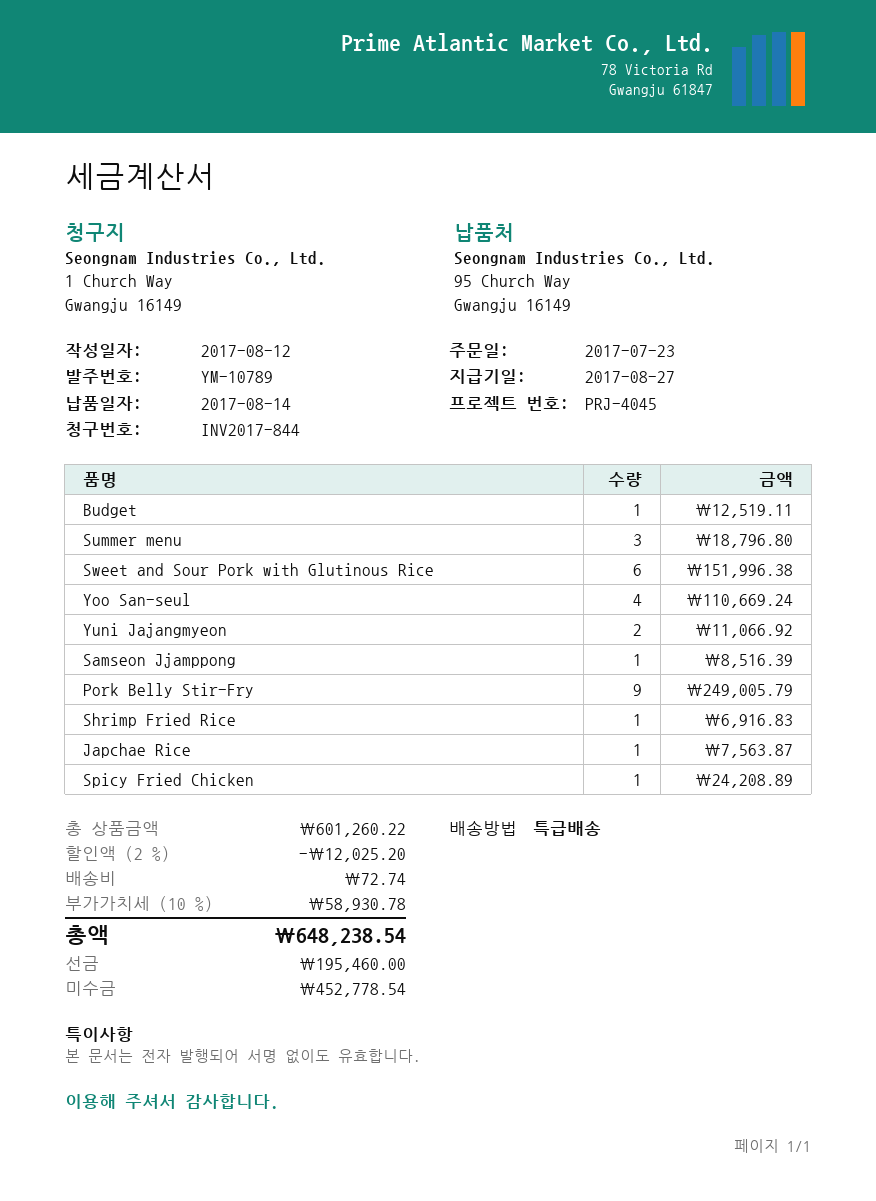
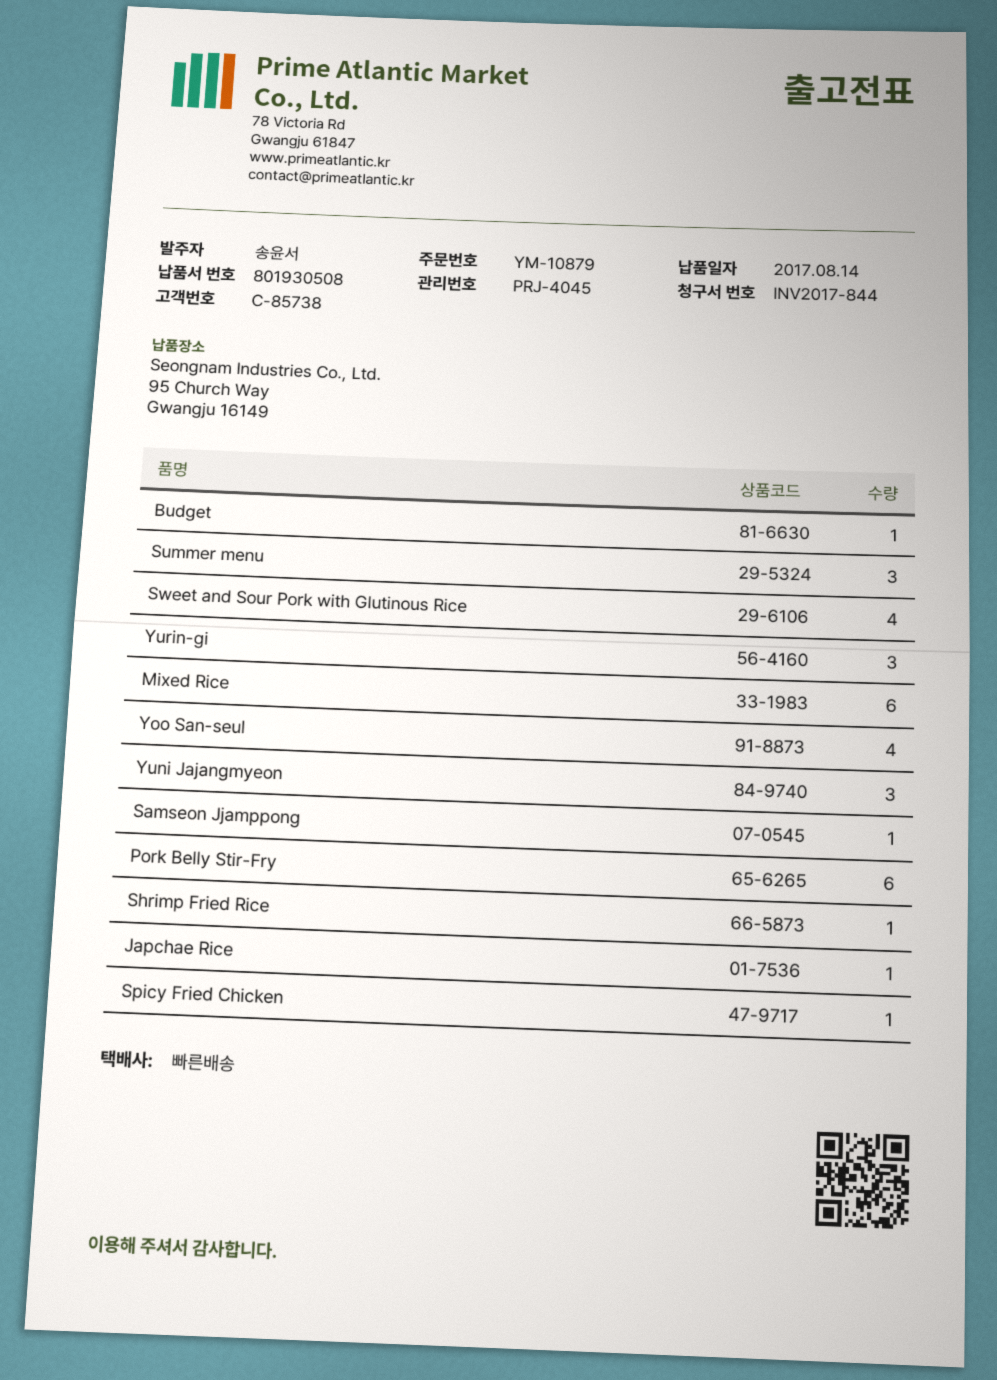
order number: YM-10789 -> YM-10879
Sweet and Sour Pork with Glutinous Rice: 6 -> 4
Yuni Jajangmyeon: 2 -> 3
Pork Belly Stir-Fry: 9 -> 6
Yurin-gi: none -> 3
Mixed Rice: none -> 6

